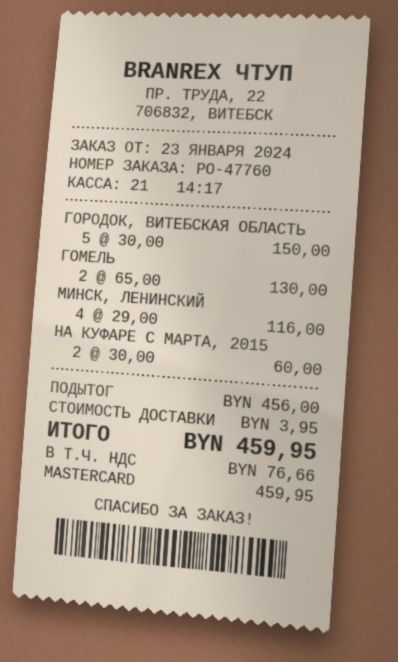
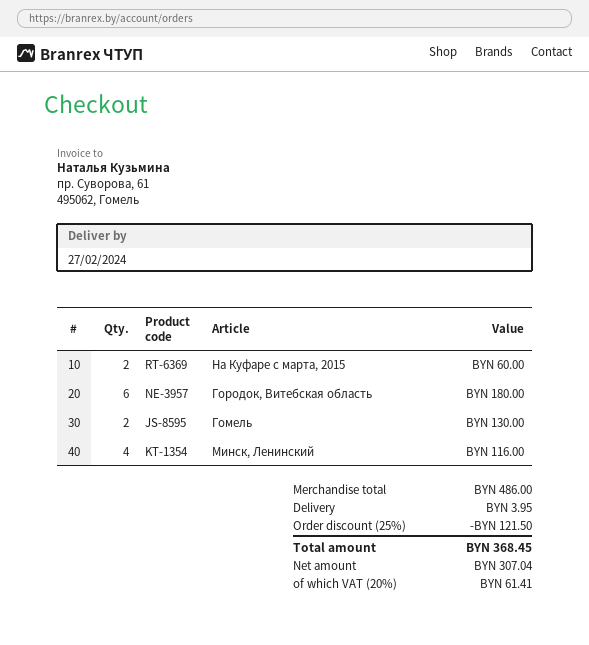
ГОРОДОК, ВИТЕБСКАЯ ОБЛАСТЬ: 5 for 150.00 -> 6 for 180.00
subtotal: 456.00 -> 486.00
discount: none -> 25% = 121.50
tax: 76.66 -> 61.41
total: 459.95 -> 368.45

